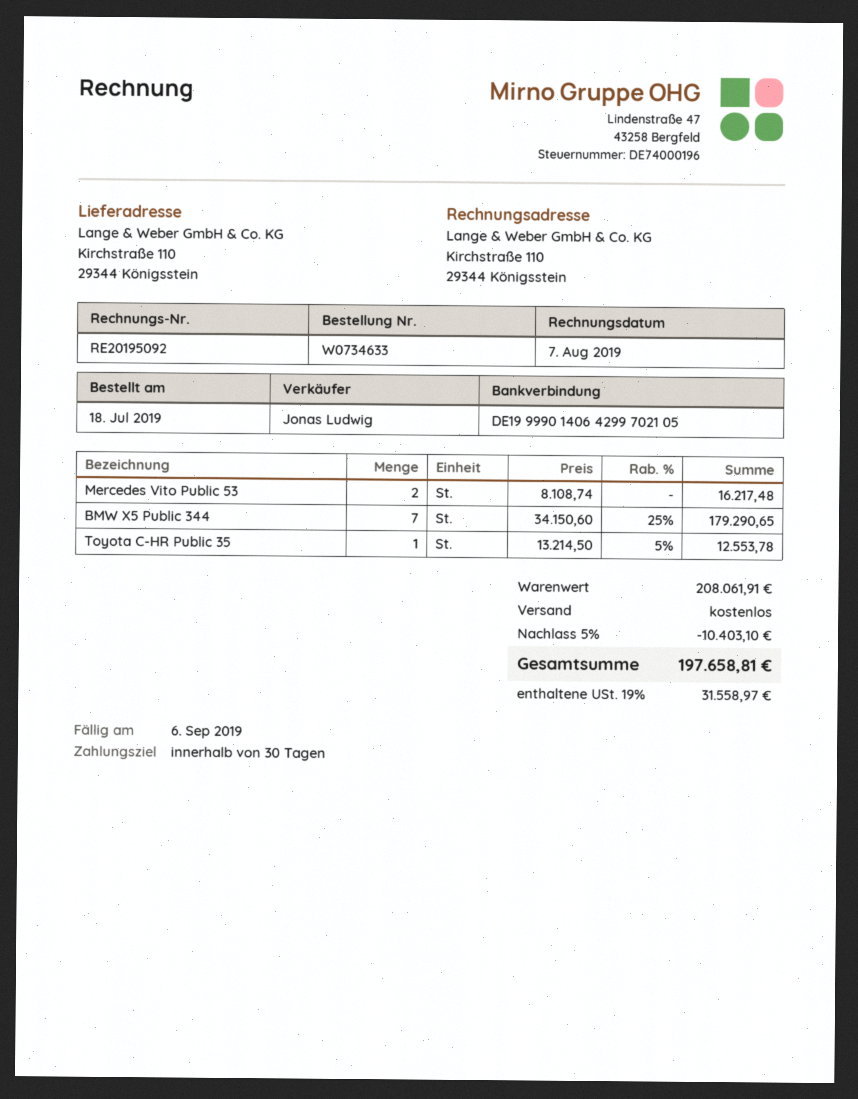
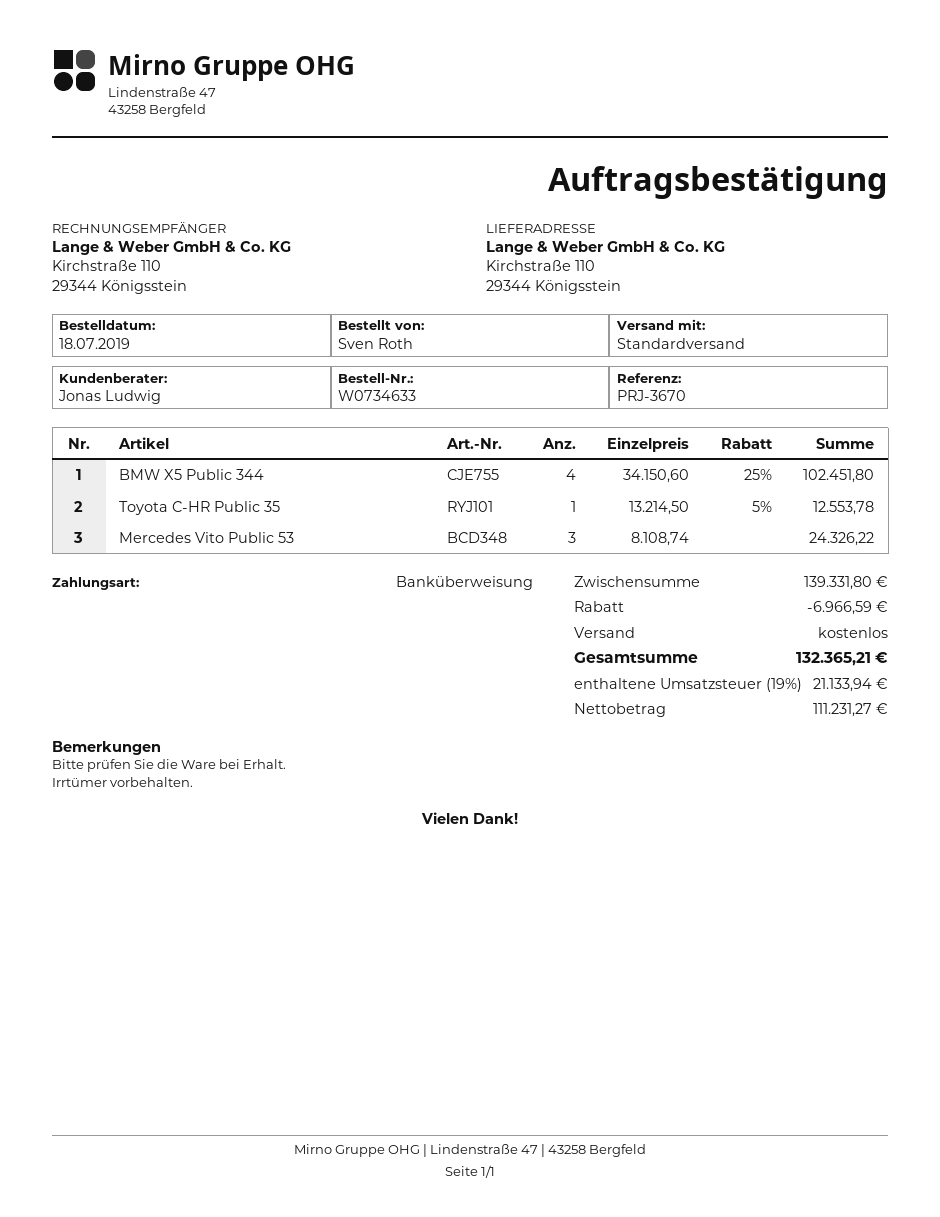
Mercedes Vito Public 53: 2 x 8108.74 = 16217.48 -> 3 x 8108.74 = 24326.22
BMW X5 Public 344: 7 x 34150.60 - 25% = 179290.65 -> 4 x 34150.60 - 25% = 102451.80
subtotal: 208061.91 -> 139331.80
discount: 10403.10 -> 6966.59
tax: 19% = 31558.97 -> 19% = 21133.94
total: 197658.81 -> 132365.21

